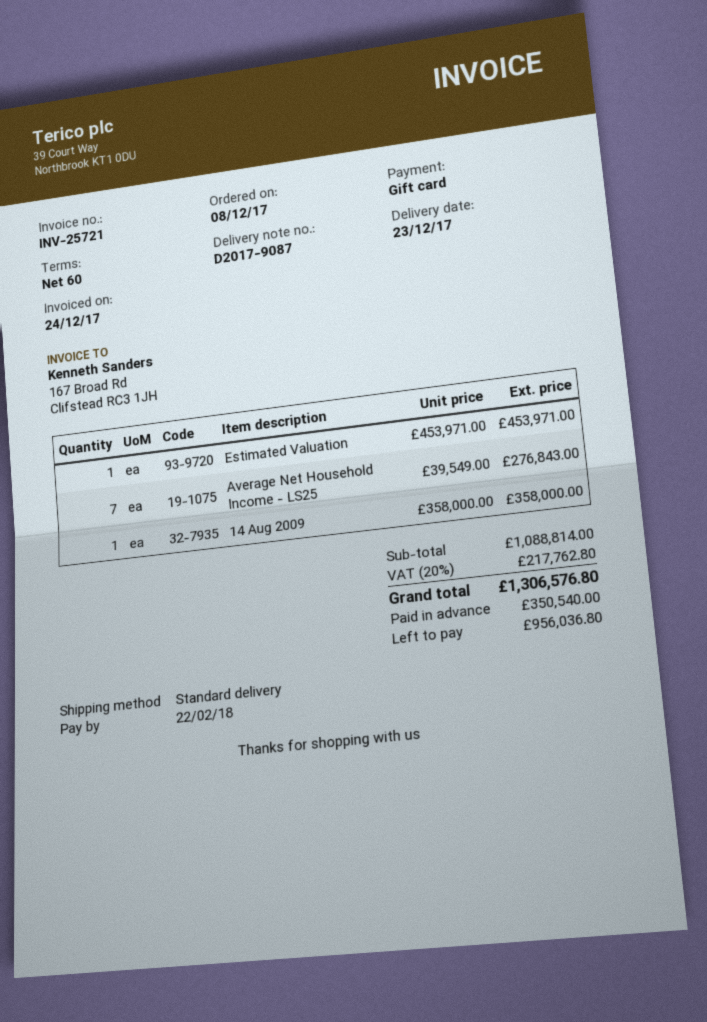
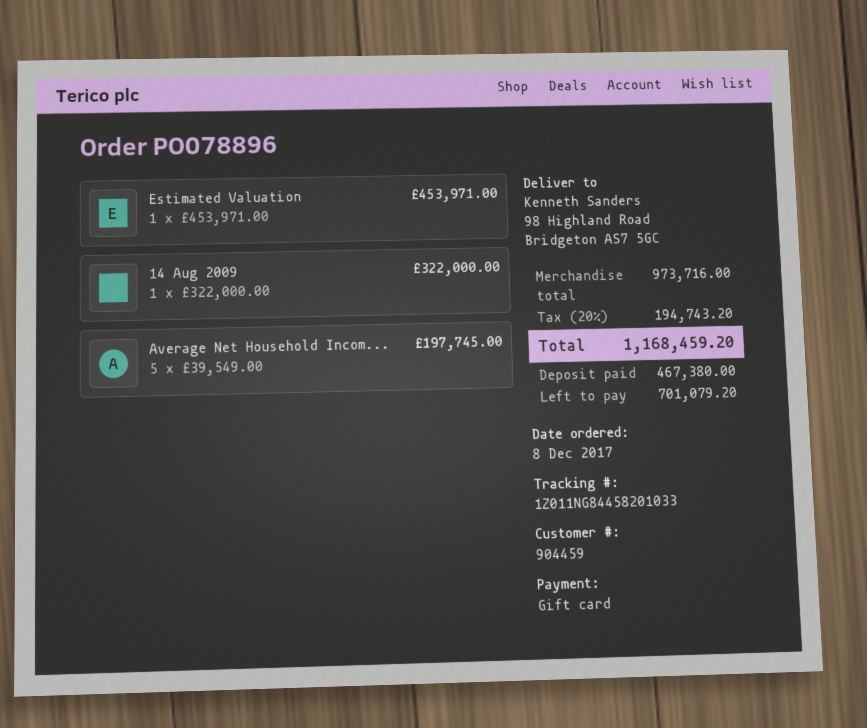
Average Net Household Income - LS25: 7 x 39549.00 = 276843.00 -> 5 x 39549.00 = 197745.00
14 Aug 2009: 1 x 358000.00 = 358000.00 -> 1 x 322000.00 = 322000.00
subtotal: 1088814.00 -> 973716.00
tax: 20% = 217762.80 -> 20% = 194743.20
total: 1306576.80 -> 1168459.20
deposit: 350540.00 -> 467380.00
balance: 956036.80 -> 701079.20

